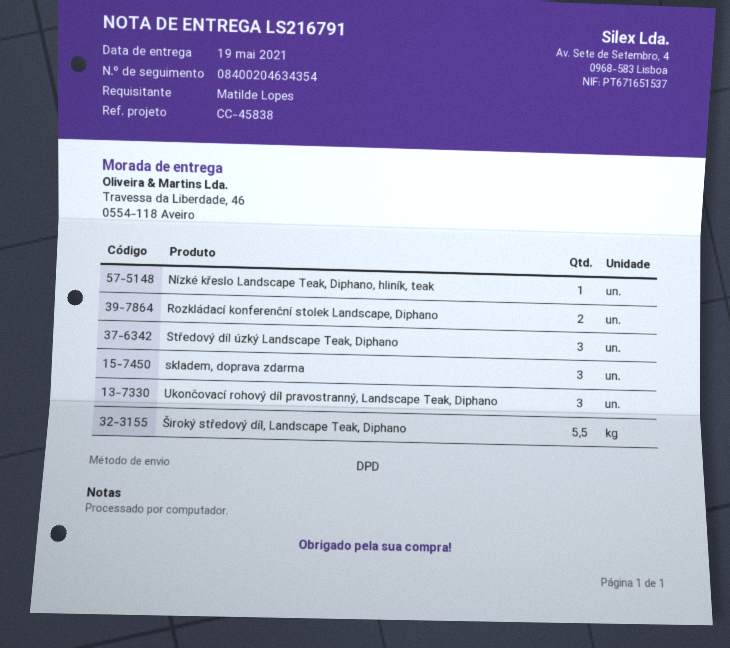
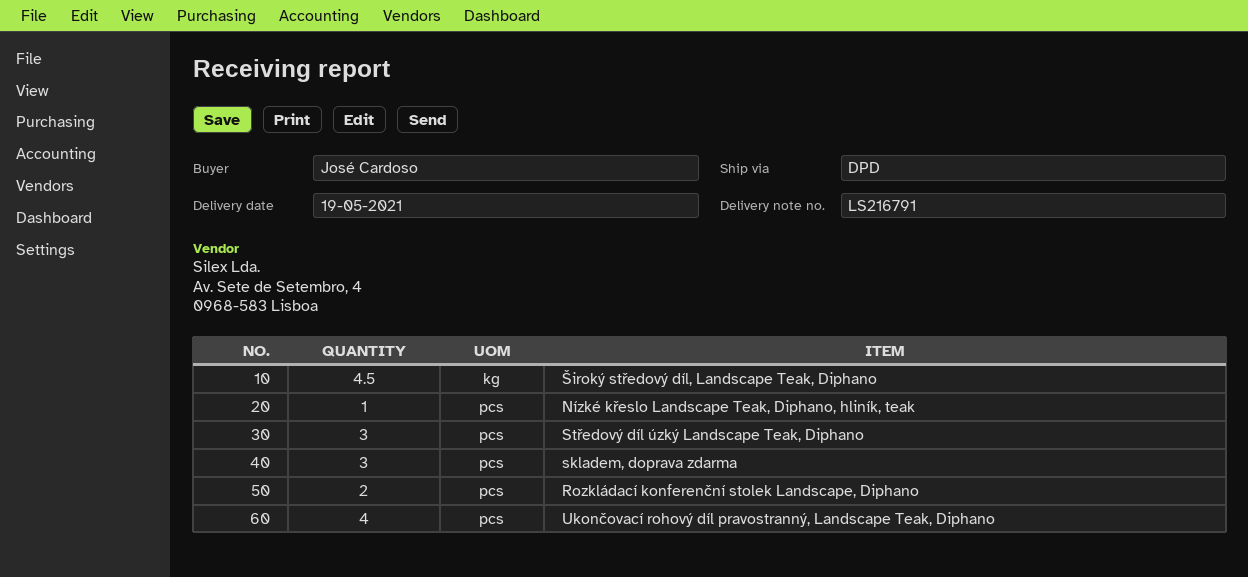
ordered by: Matilde Lopes -> José Cardoso
Ukončovací rohový díl pravostranný, Landscape Teak, Diphano: 3 -> 4
Široký středový díl, Landscape Teak, Diphano: 5.5 -> 4.5

